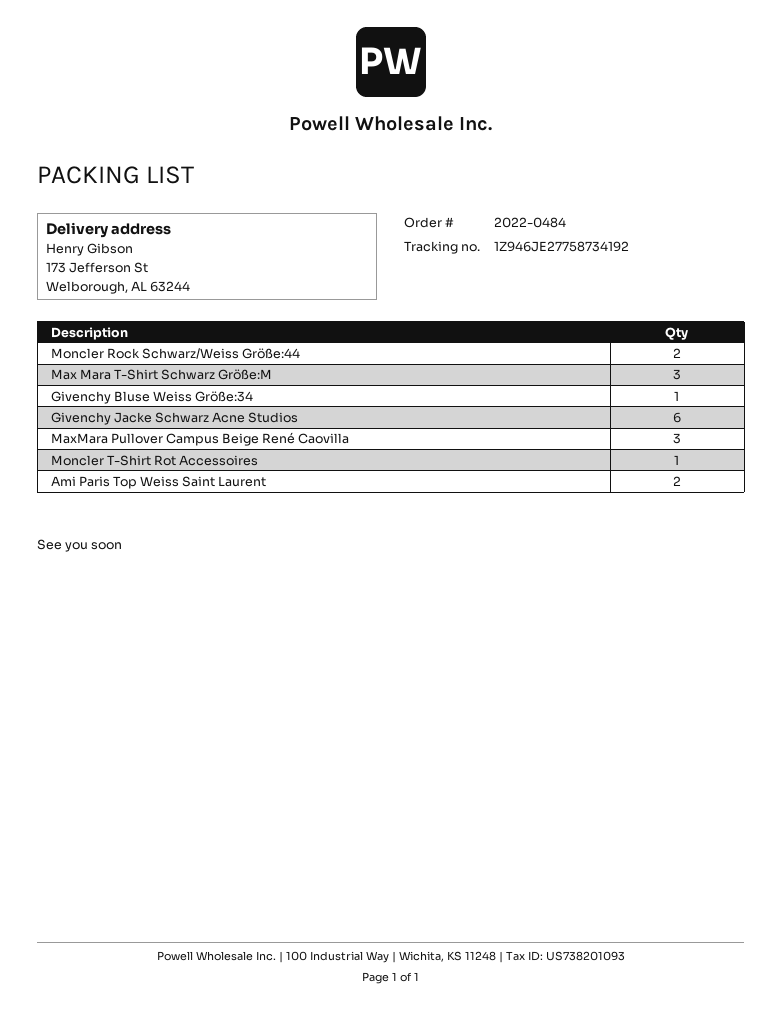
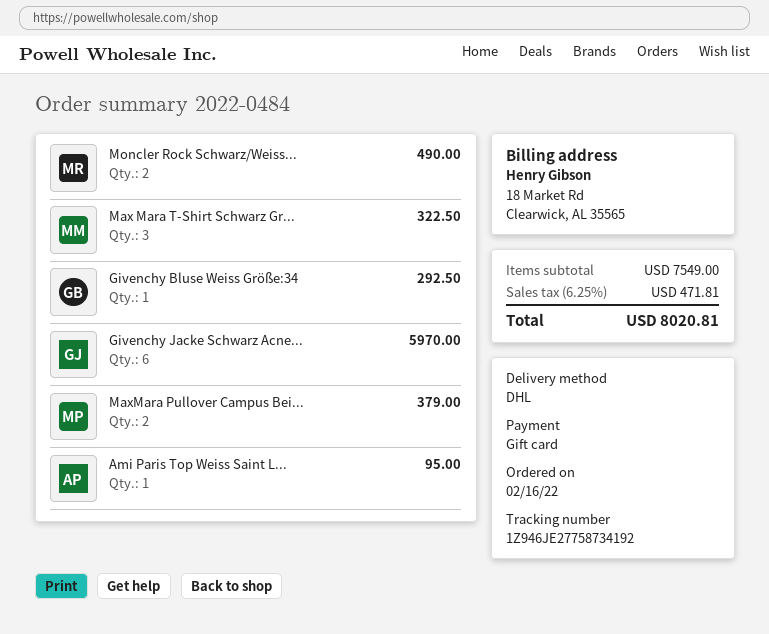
MaxMara Pullover Campus Beige René Caovilla: 3 -> 2
Moncler T-Shirt Rot Accessoires: 1 -> none
Ami Paris Top Weiss Saint Laurent: 2 -> 1

